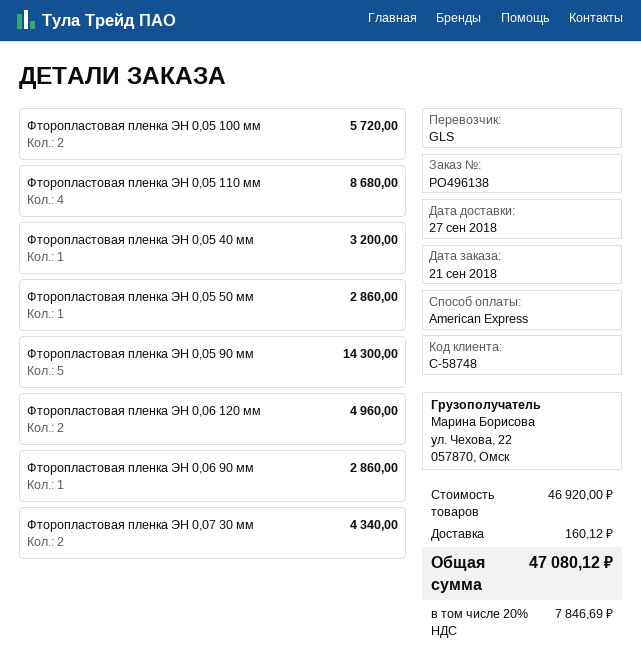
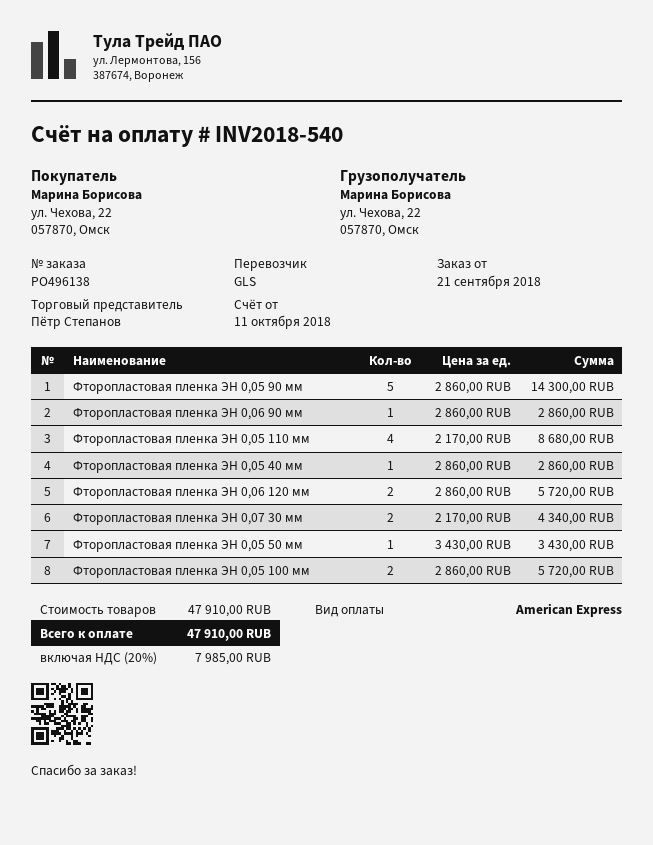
Фторопластовая пленка ЭН 0,05 40 мм: 1 for 3200.00 -> 1 for 2860.00
Фторопластовая пленка ЭН 0,05 50 мм: 1 for 2860.00 -> 1 for 3430.00
Фторопластовая пленка ЭН 0,06 120 мм: 2 for 4960.00 -> 2 for 5720.00
subtotal: 46920.00 -> 47910.00
shipping: 160.12 -> none
tax: 20% = 7846.69 -> 20% = 7985.00
total: 47080.12 -> 47910.00

